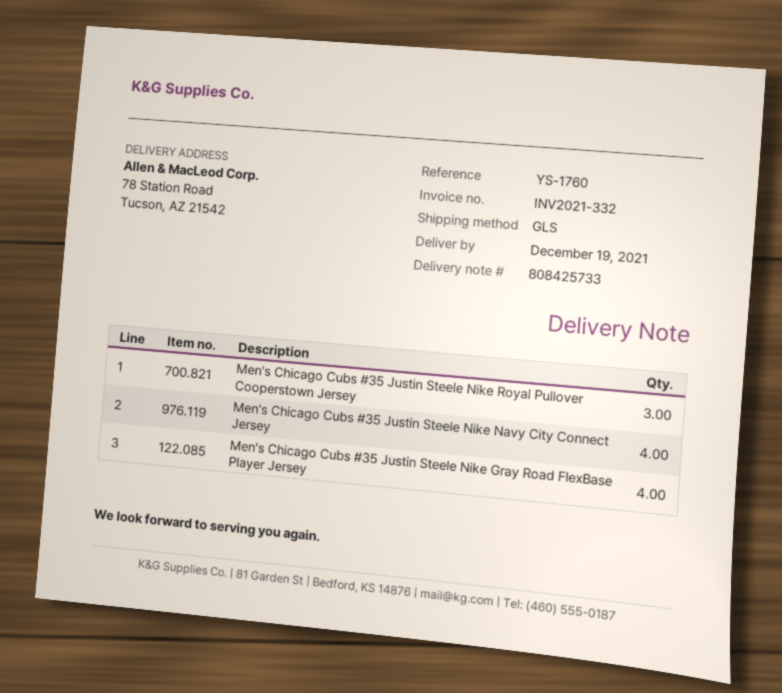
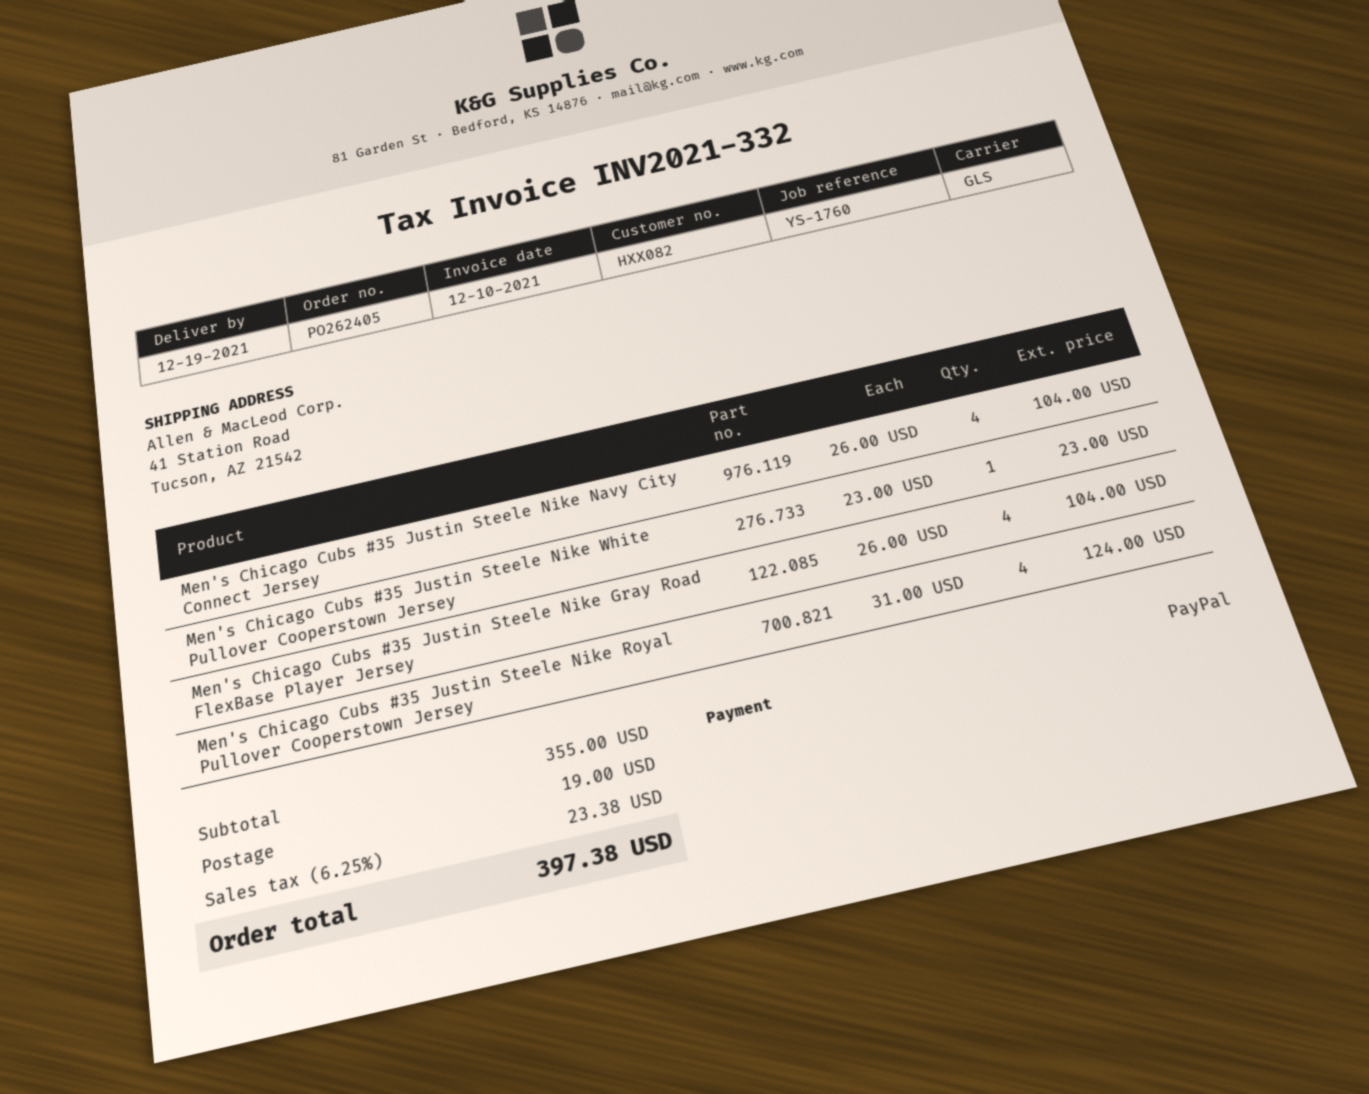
ship to: 78 Station Road, Tucson, AZ 21542 -> 41 Station Road, Tucson, AZ 21542
Men's Chicago Cubs #35 Justin Steele Nike Royal Pullover Cooperstown Jersey: 3 -> 4
Men's Chicago Cubs #35 Justin Steele Nike White Pullover Cooperstown Jersey: none -> 1

